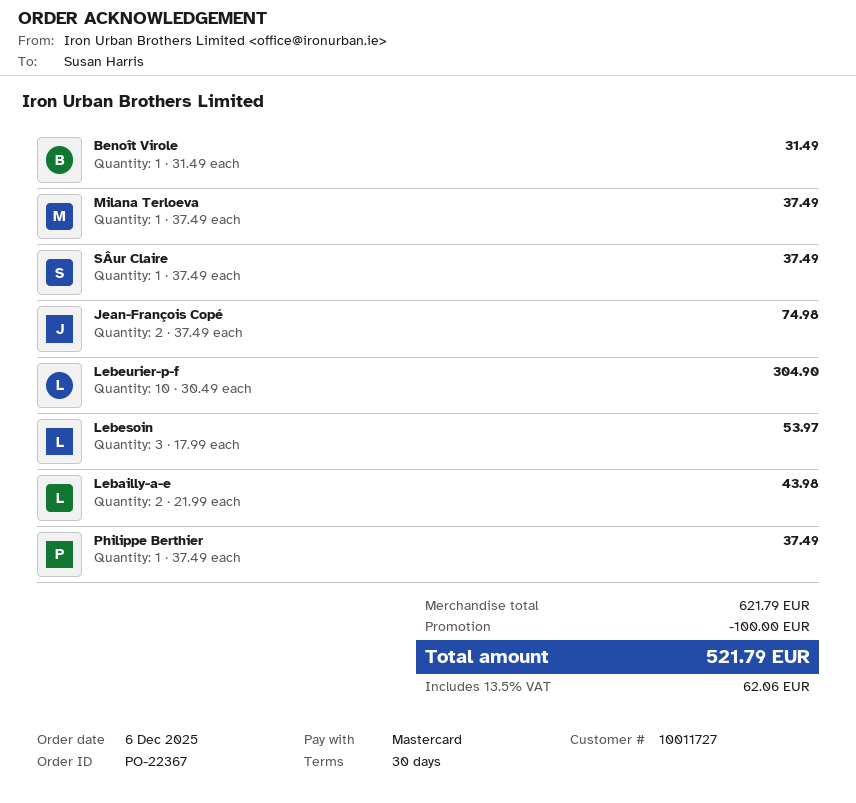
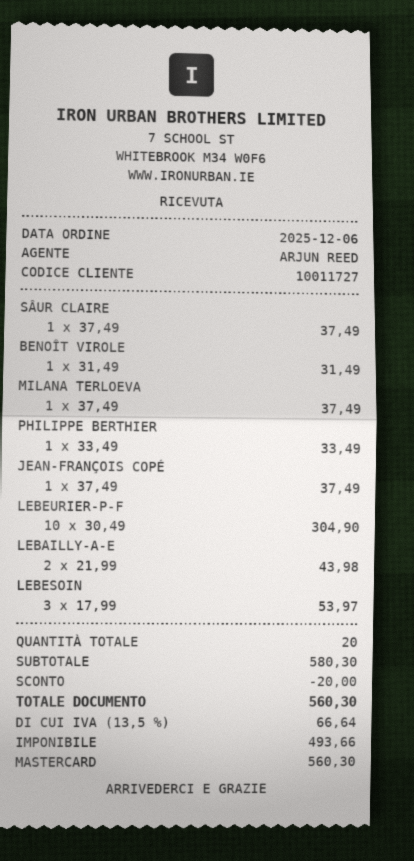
Jean-François Copé: 2 x 37.49 = 74.98 -> 1 x 37.49 = 37.49
Philippe Berthier: 1 x 37.49 = 37.49 -> 1 x 33.49 = 33.49
subtotal: 621.79 -> 580.30
discount: 100.00 -> 20.00
tax: 13.5% = 62.06 -> 13.5% = 66.64
total: 521.79 -> 560.30

